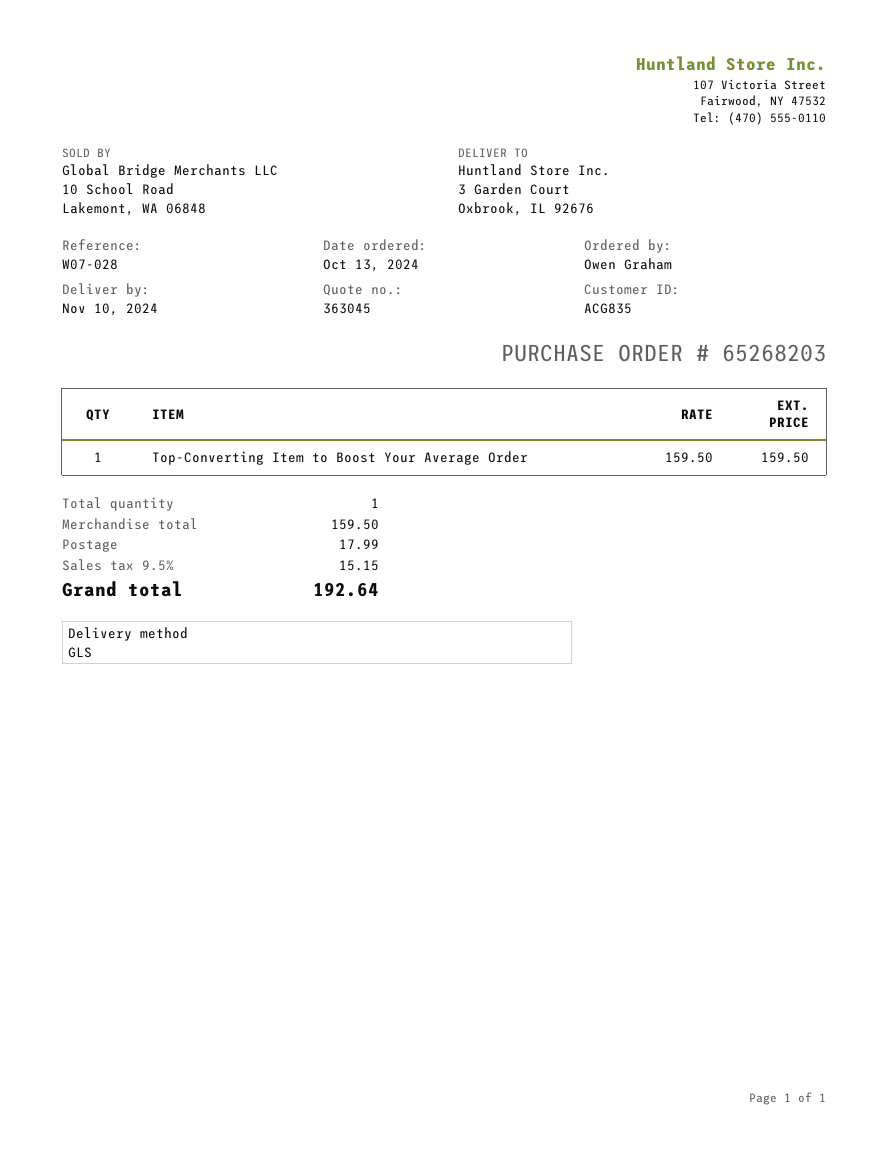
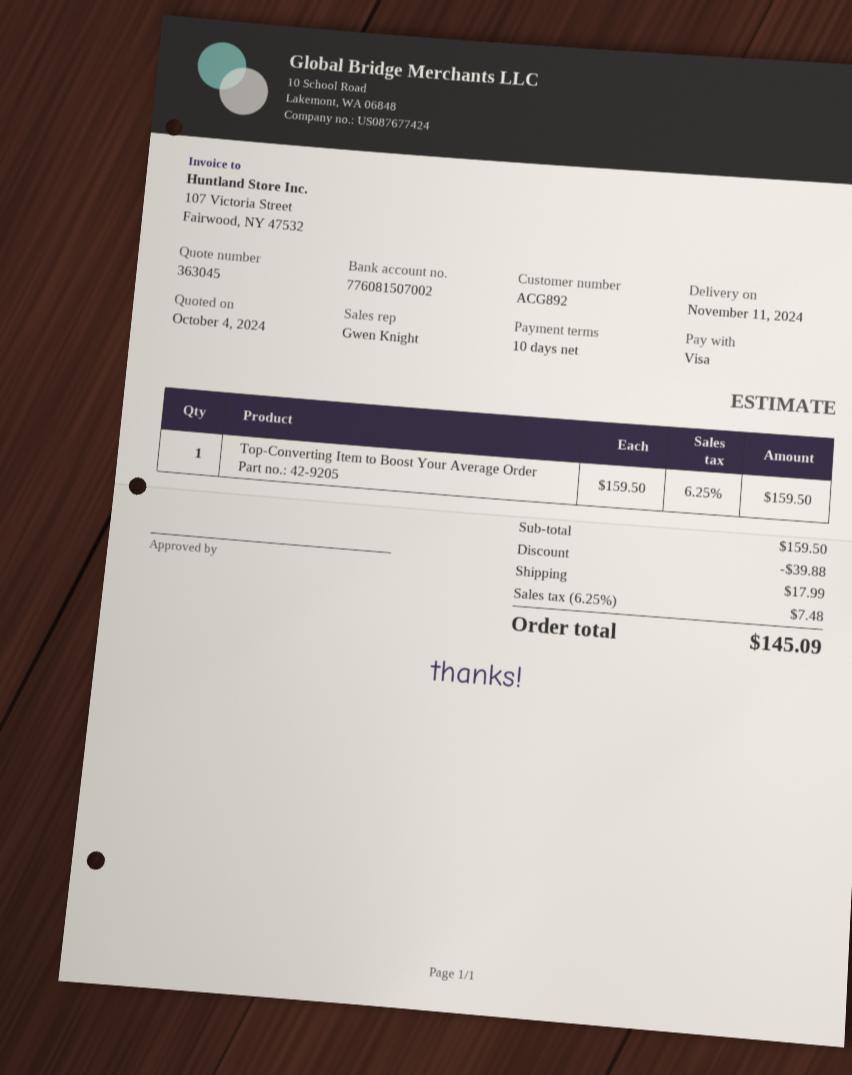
delivery date: 2024-11-10 -> 2024-11-11
customer number: ACG835 -> ACG892
discount: none -> 39.88
tax: 9.5% = 15.15 -> 6.25% = 7.48
total: 192.64 -> 145.09

